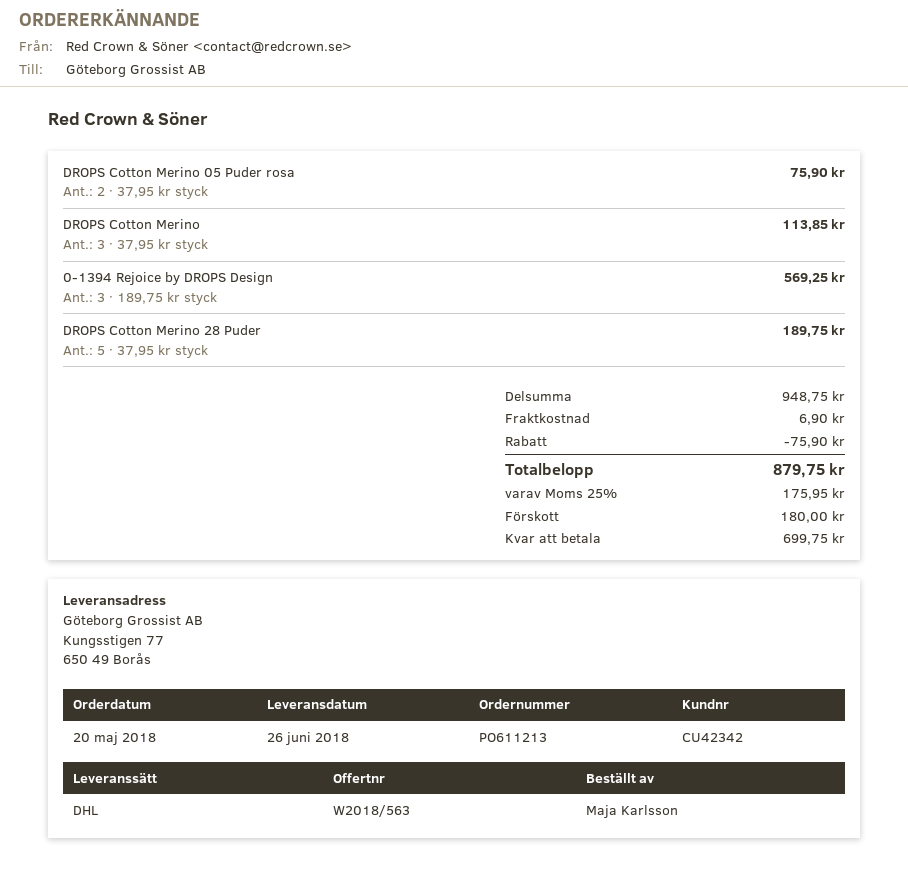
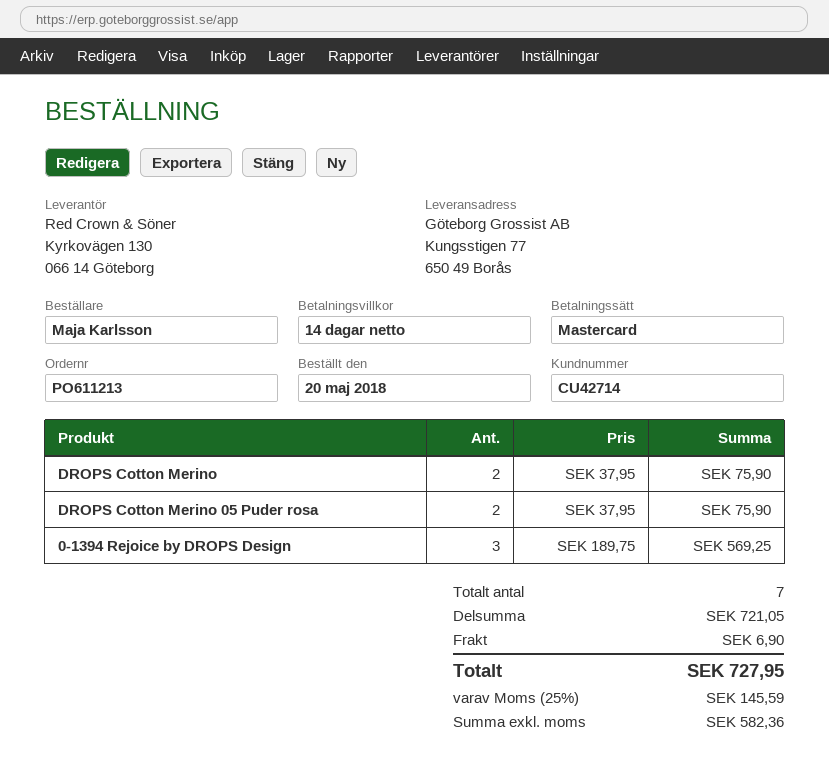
customer number: CU42342 -> CU42714
DROPS Cotton Merino: 3 x 37.95 = 113.85 -> 2 x 37.95 = 75.90
DROPS Cotton Merino 28 Puder: 5 x 37.95 = 189.75 -> none
subtotal: 948.75 -> 721.05
discount: 75.90 -> none
tax: 25% = 175.95 -> 25% = 145.59
total: 879.75 -> 727.95

